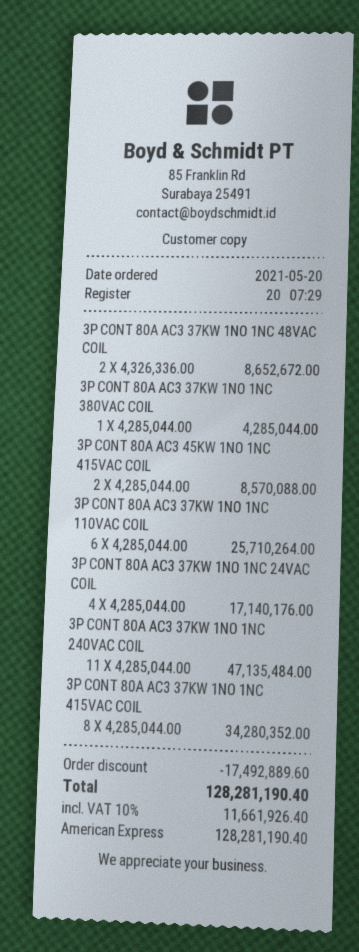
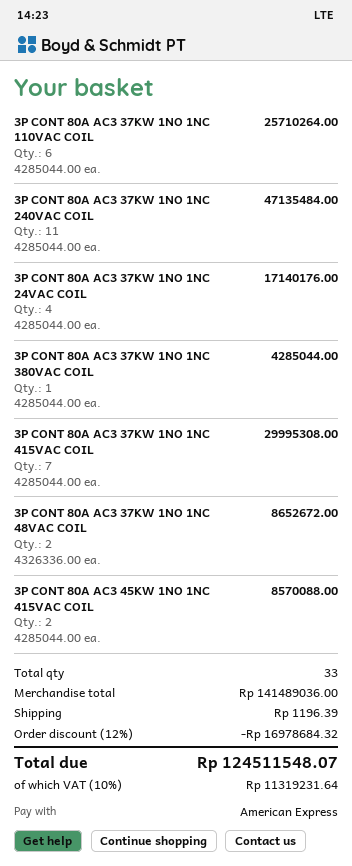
3P CONT 80A AC3 37KW 1NO 1NC 415VAC COIL: 8 x 4285044.00 = 34280352.00 -> 7 x 4285044.00 = 29995308.00
discount: 17492889.60 -> 16978684.32
shipping: none -> 1196.39
tax: 10% = 11661926.40 -> 10% = 11319231.64
total: 128281190.40 -> 124511548.07

